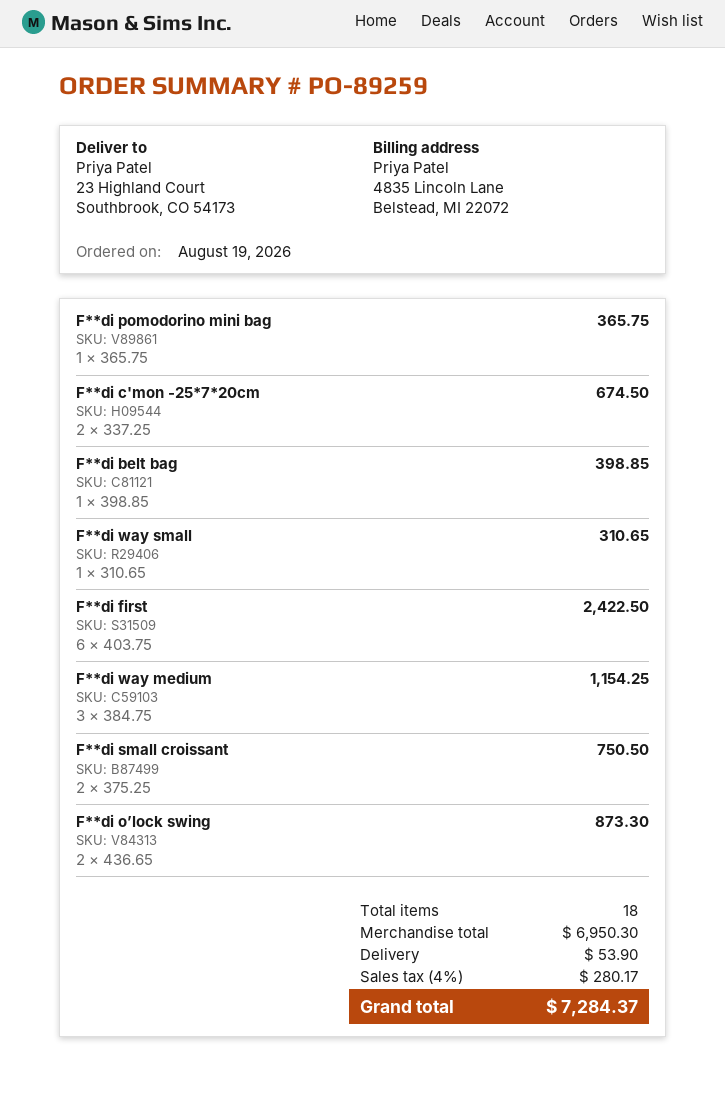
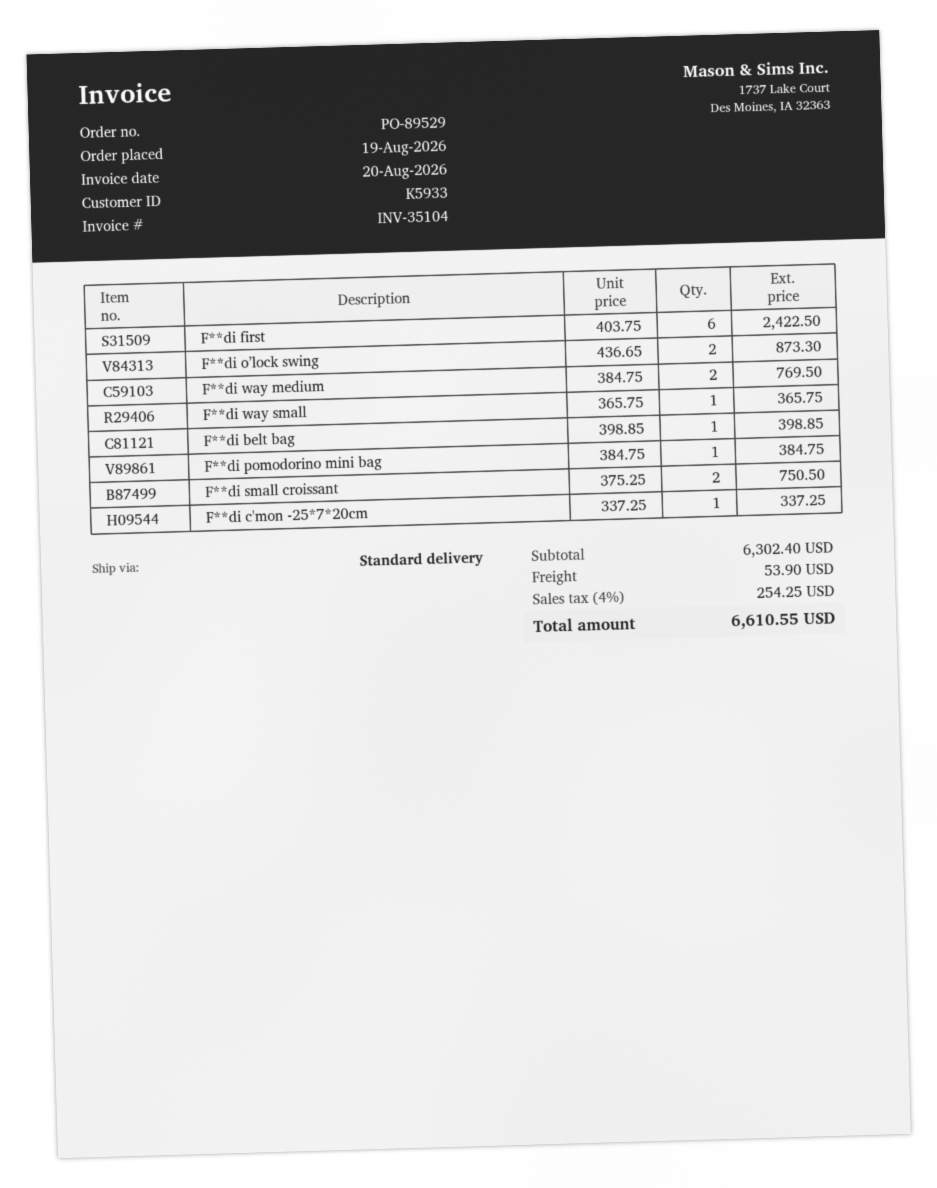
order number: PO-89259 -> PO-89529
F**di pomodorino mini bag: 1 x 365.75 = 365.75 -> 1 x 384.75 = 384.75
F**di c'mon -25*7*20cm: 2 x 337.25 = 674.50 -> 1 x 337.25 = 337.25
F**di way small: 1 x 310.65 = 310.65 -> 1 x 365.75 = 365.75
F**di way medium: 3 x 384.75 = 1154.25 -> 2 x 384.75 = 769.50
subtotal: 6950.30 -> 6302.40
tax: 4% = 280.17 -> 4% = 254.25
total: 7284.37 -> 6610.55

